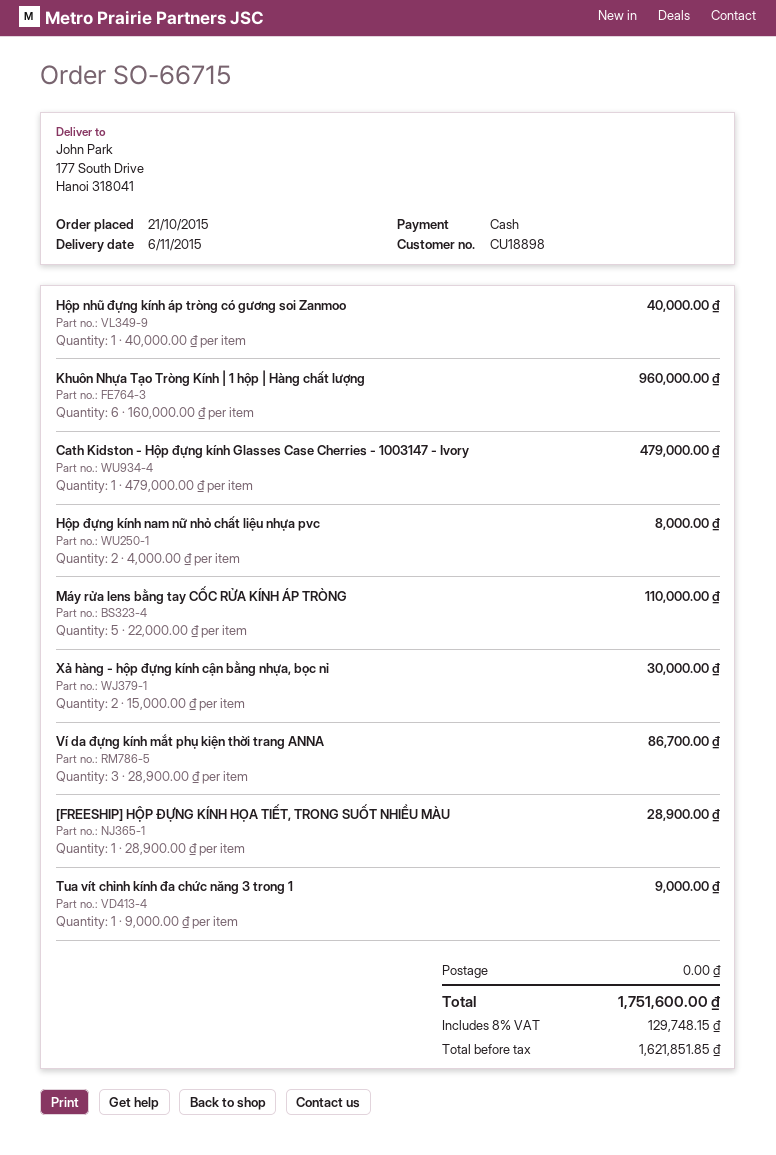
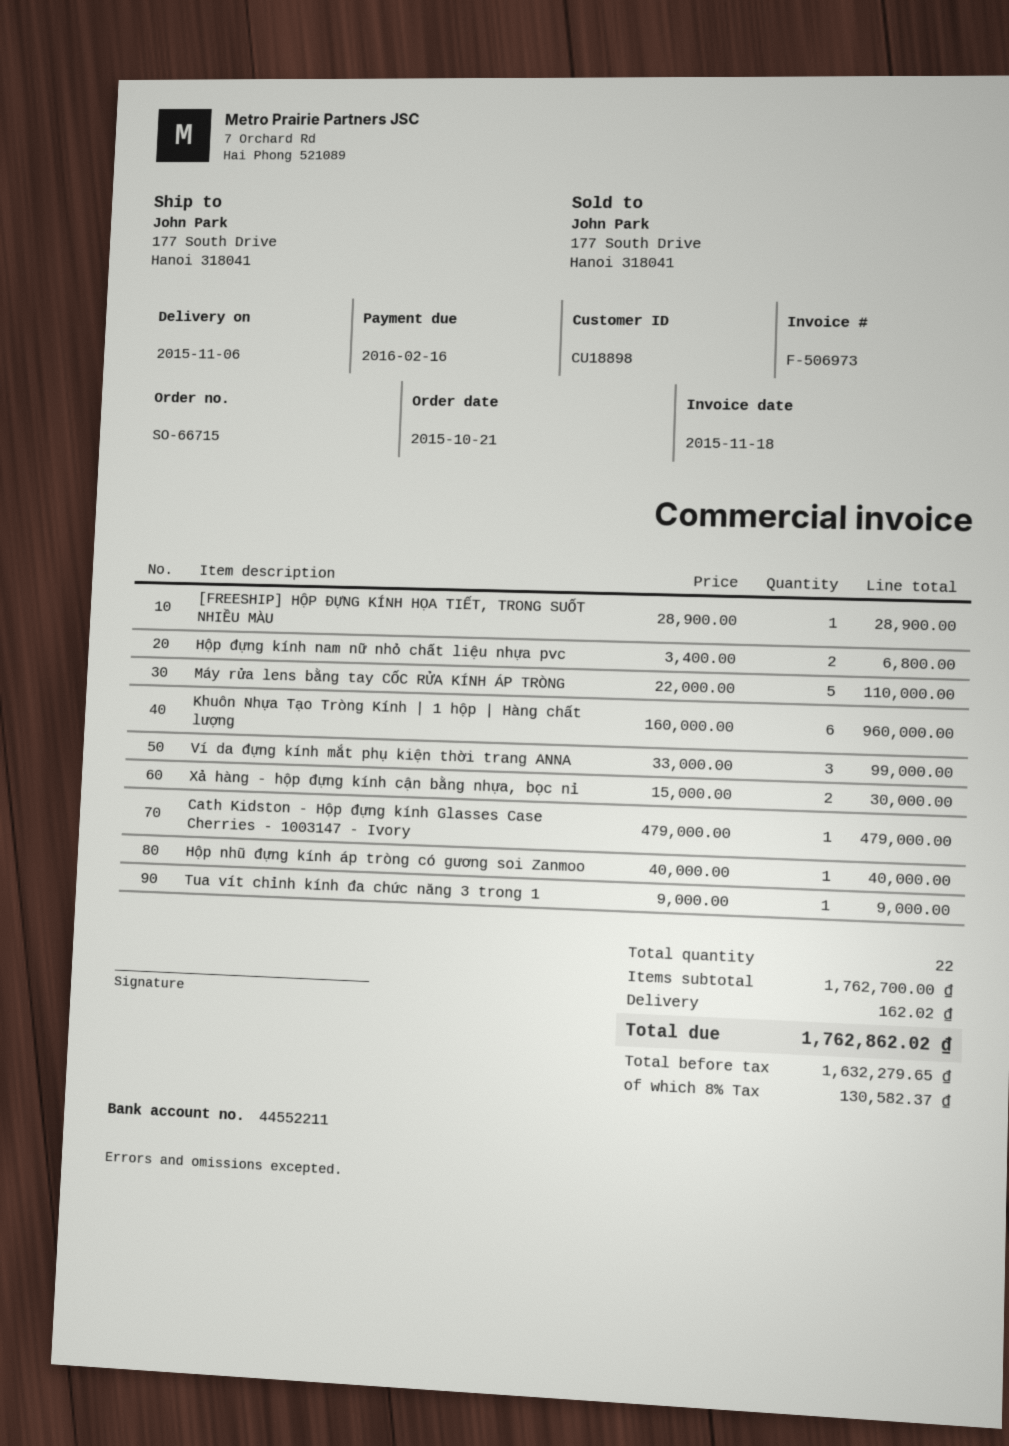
Hộp đựng kính nam nữ nhỏ chất liệu nhựa pvc: 2 x 4000.00 = 8000.00 -> 2 x 3400.00 = 6800.00
Ví da đựng kính mắt phụ kiện thời trang ANNA: 3 x 28900.00 = 86700.00 -> 3 x 33000.00 = 99000.00
shipping: 0.00 -> 162.02
net: 1621851.85 -> 1632279.65
tax: 8% = 129748.15 -> 8% = 130582.37
total: 1751600.00 -> 1762862.02

